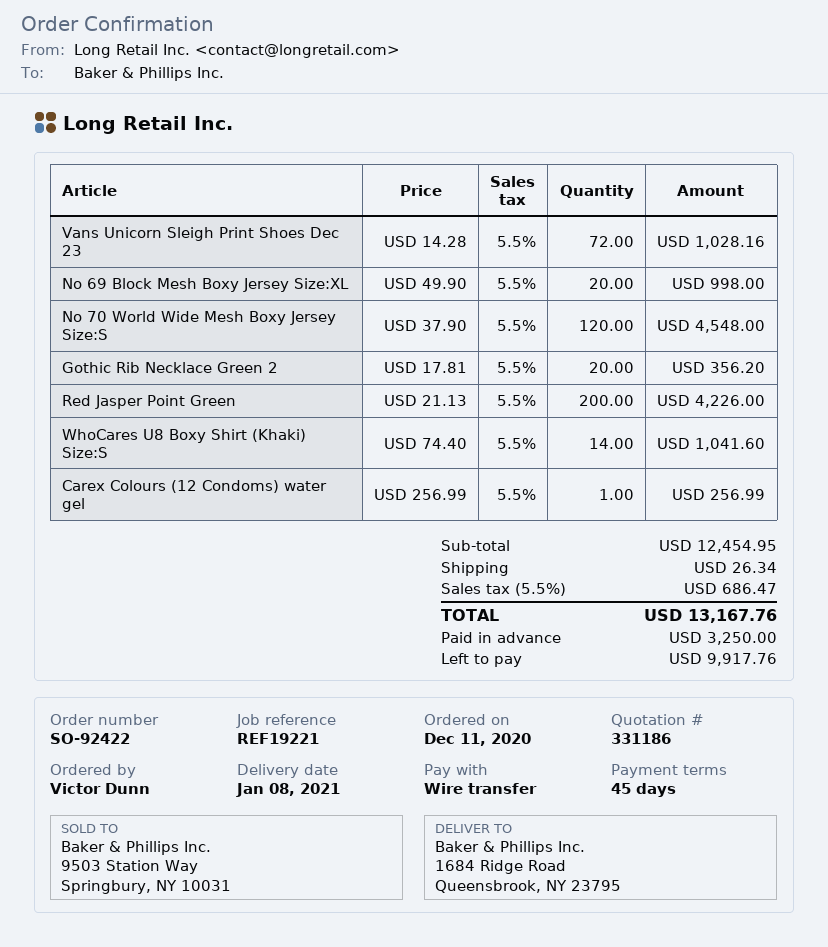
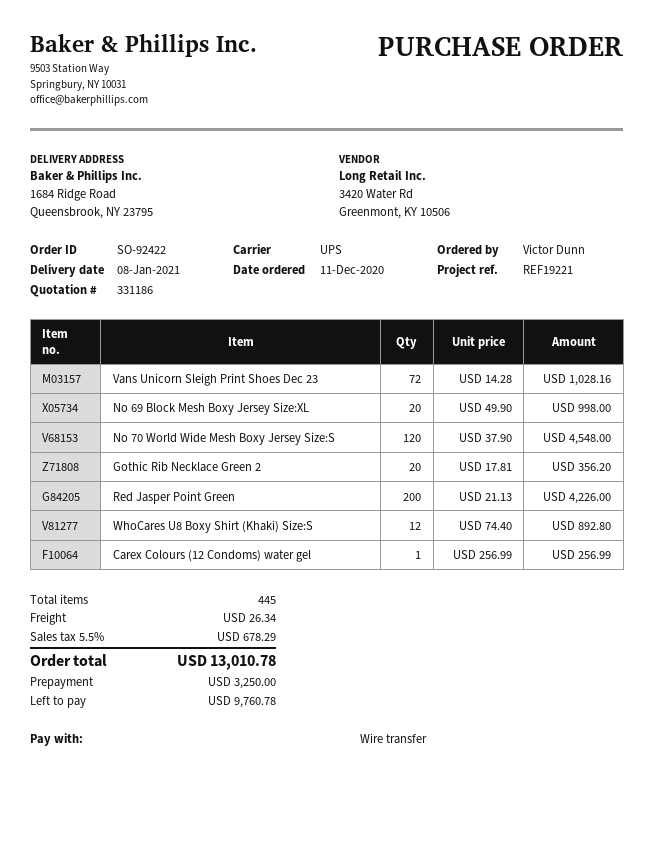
WhoCares U8 Boxy Shirt (Khaki) Size:S: 14 x 74.40 = 1041.60 -> 12 x 74.40 = 892.80
tax: 5.5% = 686.47 -> 5.5% = 678.29
total: 13167.76 -> 13010.78
balance: 9917.76 -> 9760.78

